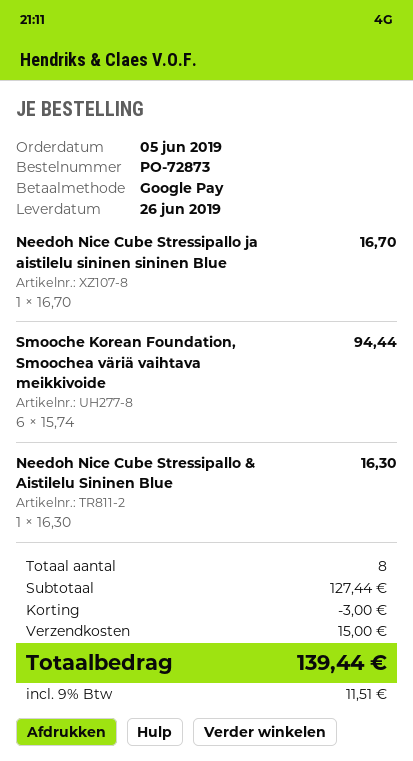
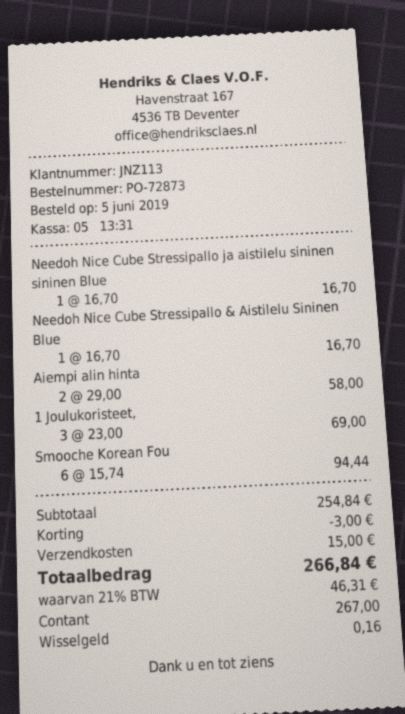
payment method: Google Pay -> cash
Needoh Nice Cube Stressipallo & Aistilelu Sininen Blue: 1 x 16.30 = 16.30 -> 1 x 16.70 = 16.70
Aiempi alin hinta: none -> 2 x 29.00 = 58.00
1 Joulukoristeet,: none -> 3 x 23.00 = 69.00
subtotal: 127.44 -> 254.84
tax: 9% = 11.51 -> 21% = 46.31
total: 139.44 -> 266.84

